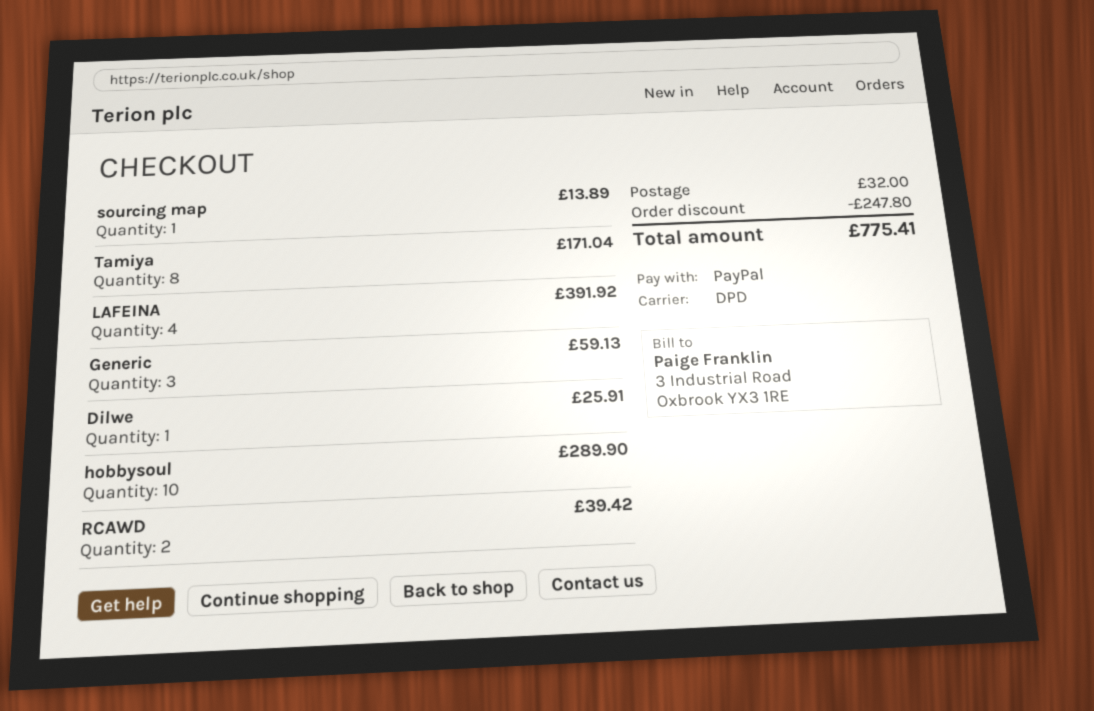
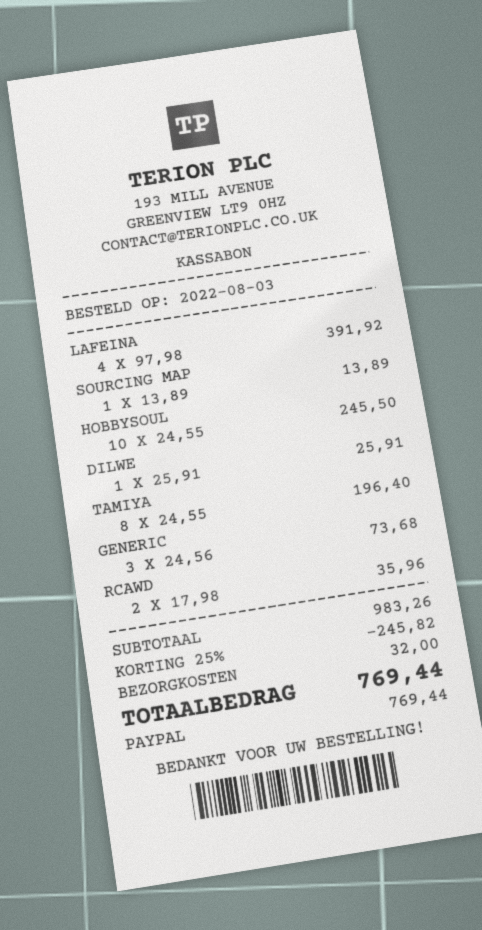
Tamiya: 8 for 171.04 -> 8 for 196.40
Generic: 3 for 59.13 -> 3 for 73.68
hobbysoul: 10 for 289.90 -> 10 for 245.50
RCAWD: 2 for 39.42 -> 2 for 35.96
discount: 247.80 -> 245.82
total: 775.41 -> 769.44

